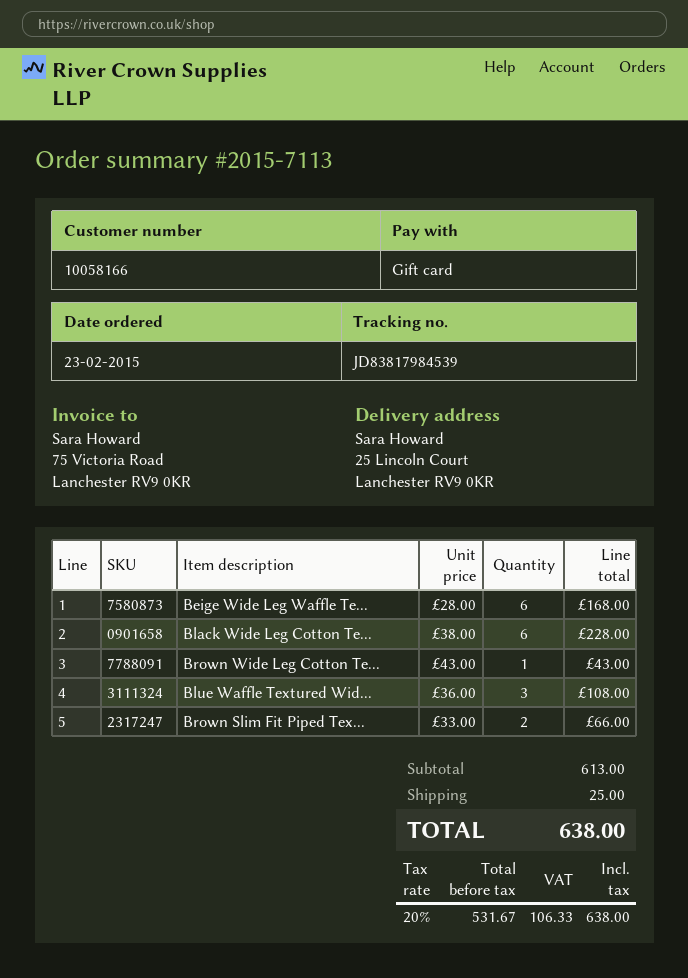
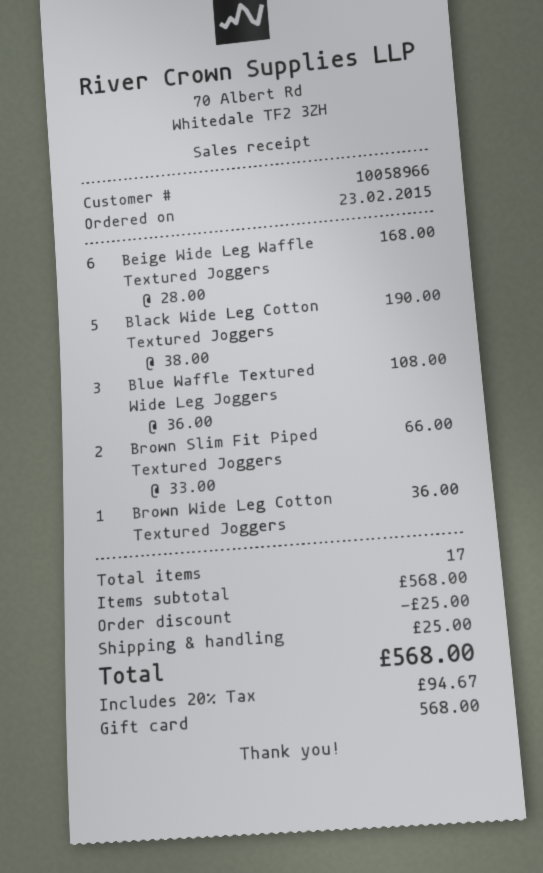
customer number: 10058166 -> 10058966
Black Wide Leg Cotton Te...: 6 x 38.00 = 228.00 -> 5 x 38.00 = 190.00
Brown Wide Leg Cotton Te...: 1 x 43.00 = 43.00 -> 1 x 36.00 = 36.00
subtotal: 613.00 -> 568.00
discount: none -> 25.00
tax: 20% = 106.33 -> 20% = 94.67
total: 638.00 -> 568.00

